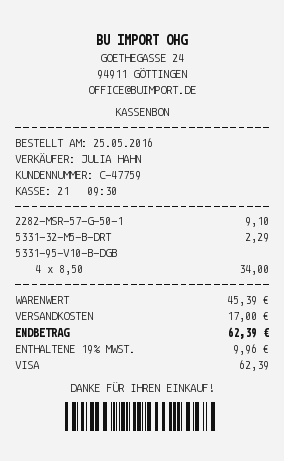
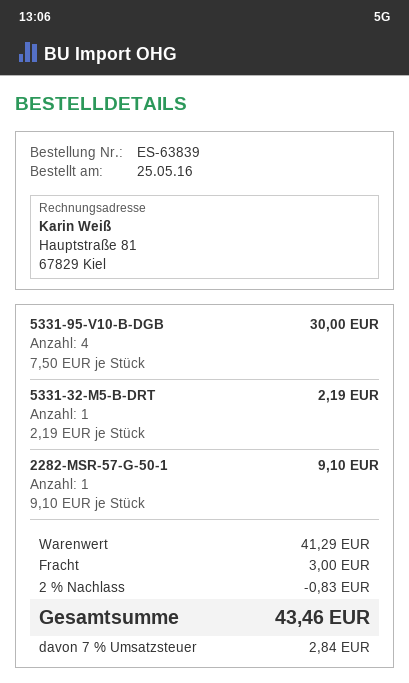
5331-32-M5-B-DRT: 1 x 2.29 = 2.29 -> 1 x 2.19 = 2.19
5331-95-V10-B-DGB: 4 x 8.50 = 34.00 -> 4 x 7.50 = 30.00
subtotal: 45.39 -> 41.29
discount: none -> 2% = 0.83
shipping: 17.00 -> 3.00
tax: 19% = 9.96 -> 7% = 2.84
total: 62.39 -> 43.46

